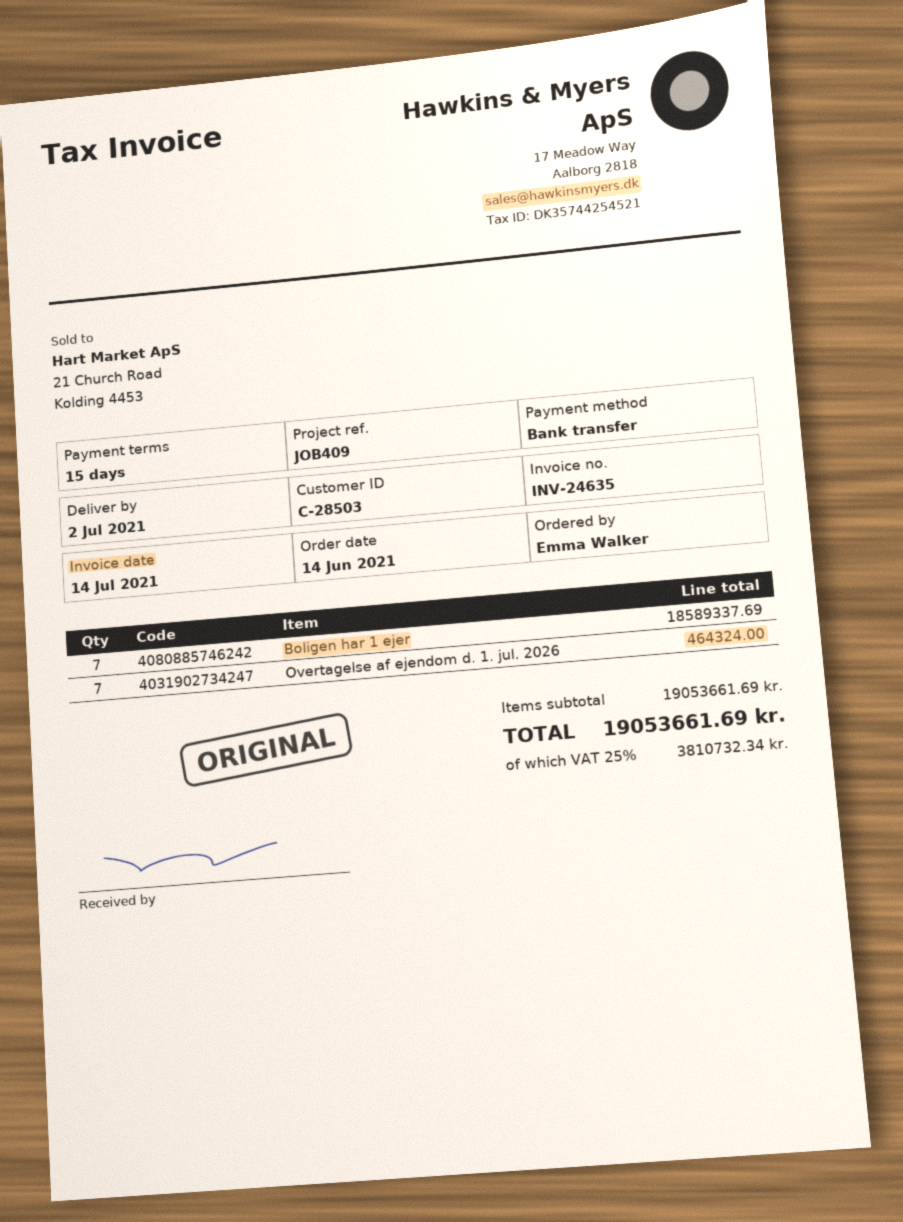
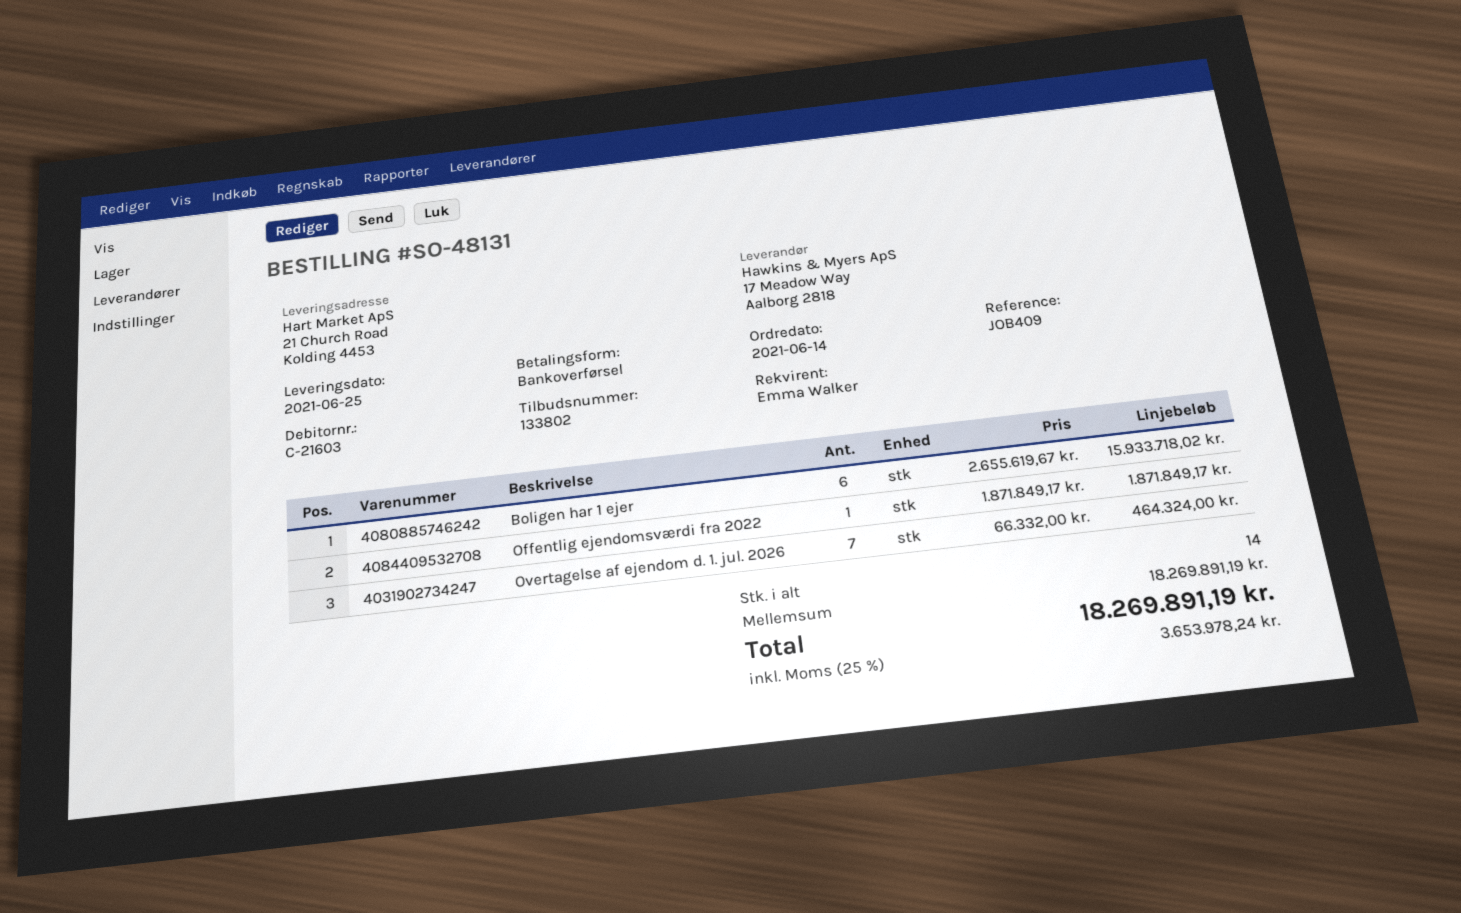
delivery date: 2021-07-02 -> 2021-06-25
customer number: C-28503 -> C-21603
Boligen har 1 ejer: 7 for 18589337.69 -> 6 for 15933718.02
Offentlig ejendomsværdi fra 2022: none -> 1 for 1871849.17
subtotal: 19053661.69 -> 18269891.19
tax: 25% = 3810732.34 -> 25% = 3653978.24
total: 19053661.69 -> 18269891.19

